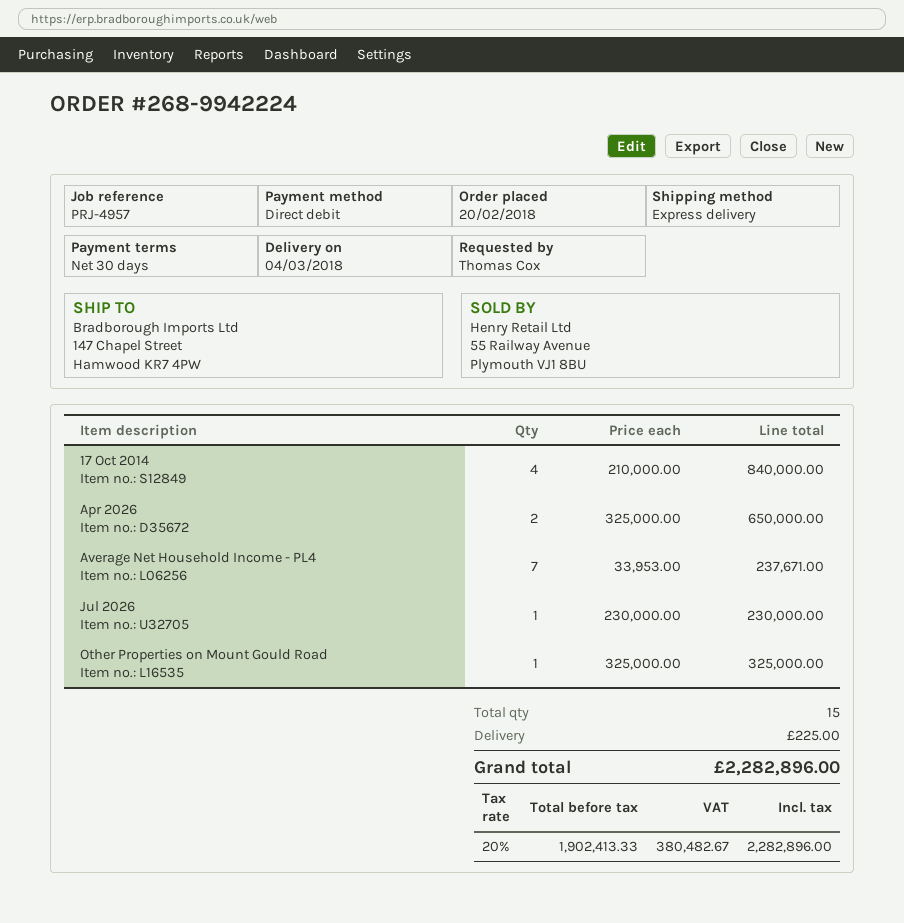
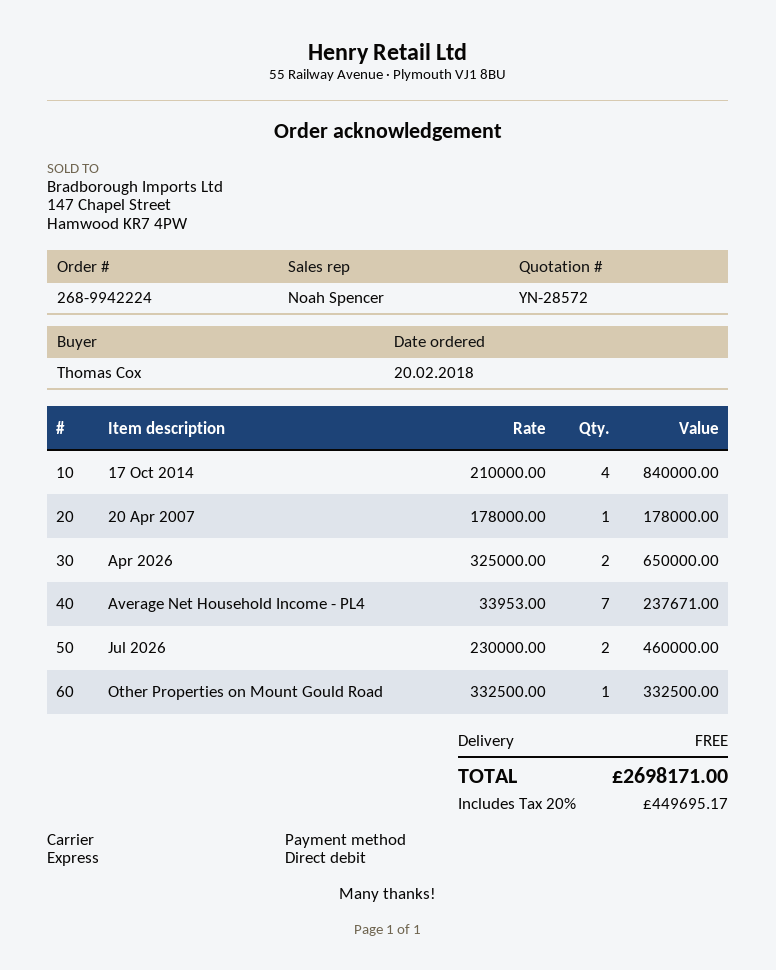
Jul 2026: 1 x 230000.00 = 230000.00 -> 2 x 230000.00 = 460000.00
Other Properties on Mount Gould Road: 1 x 325000.00 = 325000.00 -> 1 x 332500.00 = 332500.00
20 Apr 2007: none -> 1 x 178000.00 = 178000.00
shipping: 225.00 -> 0.00
tax: 20% = 380482.67 -> 20% = 449695.17
total: 2282896.00 -> 2698171.00

